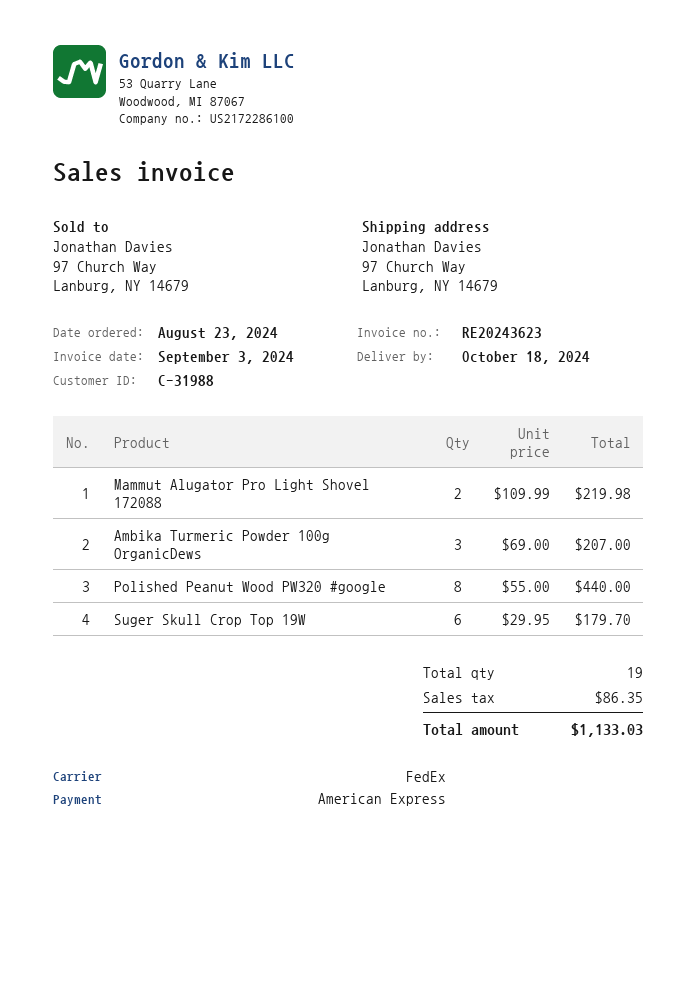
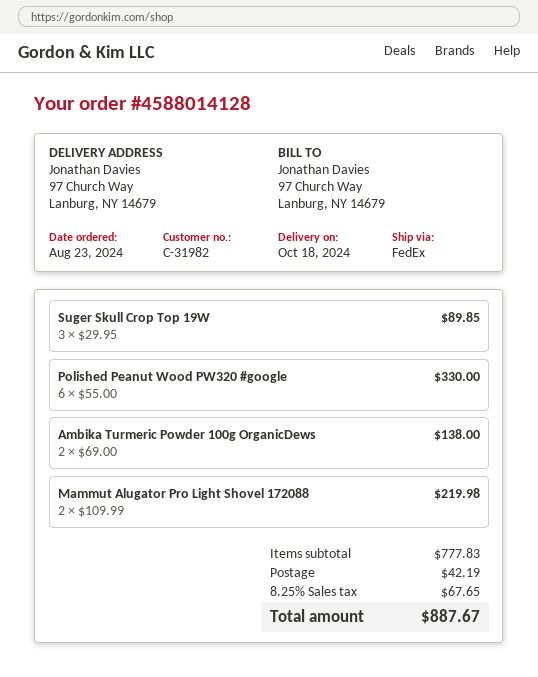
customer number: C-31988 -> C-31982
Ambika Turmeric Powder 100g OrganicDews: 3 x 69.00 = 207.00 -> 2 x 69.00 = 138.00
Polished Peanut Wood PW320 #google: 8 x 55.00 = 440.00 -> 6 x 55.00 = 330.00
Suger Skull Crop Top 19W: 6 x 29.95 = 179.70 -> 3 x 29.95 = 89.85
shipping: none -> 42.19
tax: 86.35 -> 67.65
total: 1133.03 -> 887.67

